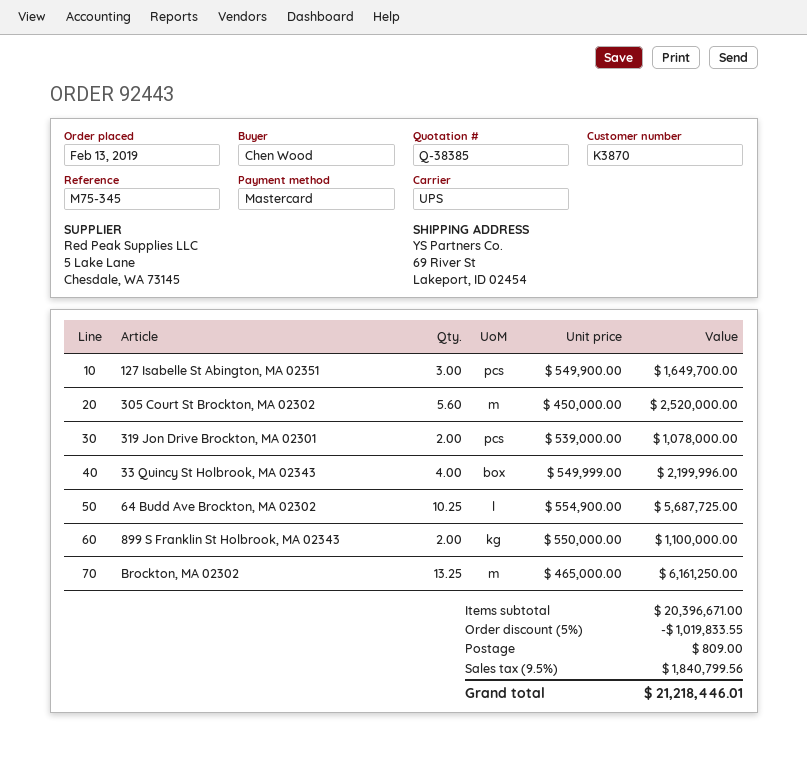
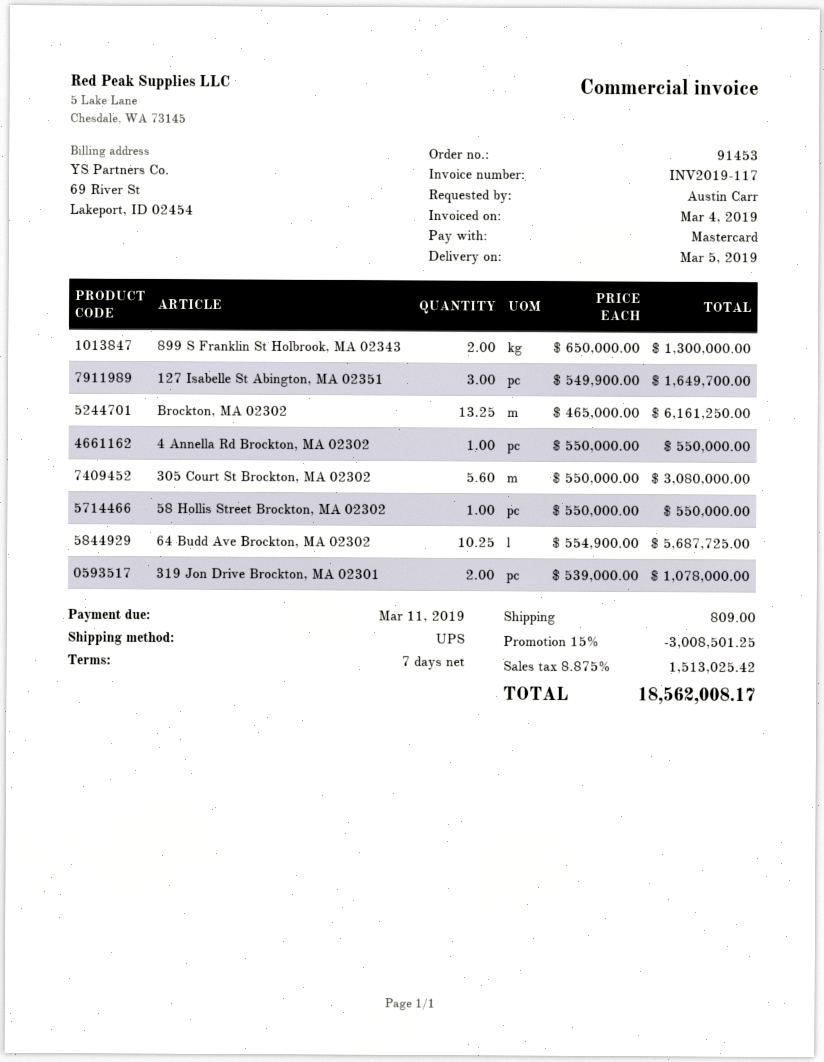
order number: 92443 -> 91453
ordered by: Chen Wood -> Austin Carr
305 Court St Brockton, MA 02302: 5.6 x 450000.00 = 2520000.00 -> 5.6 x 550000.00 = 3080000.00
33 Quincy St Holbrook, MA 02343: 4 x 549999.00 = 2199996.00 -> none
899 S Franklin St Holbrook, MA 02343: 2 x 550000.00 = 1100000.00 -> 2 x 650000.00 = 1300000.00
4 Annella Rd Brockton, MA 02302: none -> 1 x 550000.00 = 550000.00
58 Hollis Street Brockton, MA 02302: none -> 1 x 550000.00 = 550000.00
discount: 5% = 1019833.55 -> 15% = 3008501.25
tax: 9.5% = 1840799.56 -> 8.875% = 1513025.42
total: 21218446.01 -> 18562008.17

